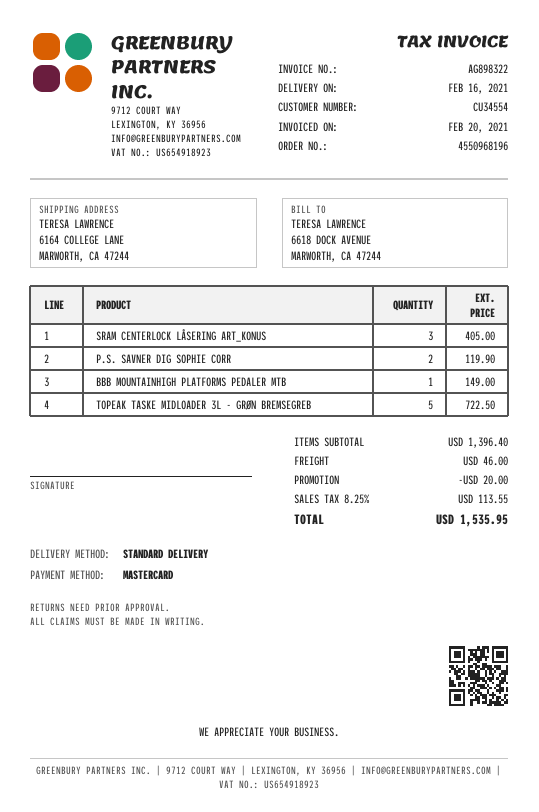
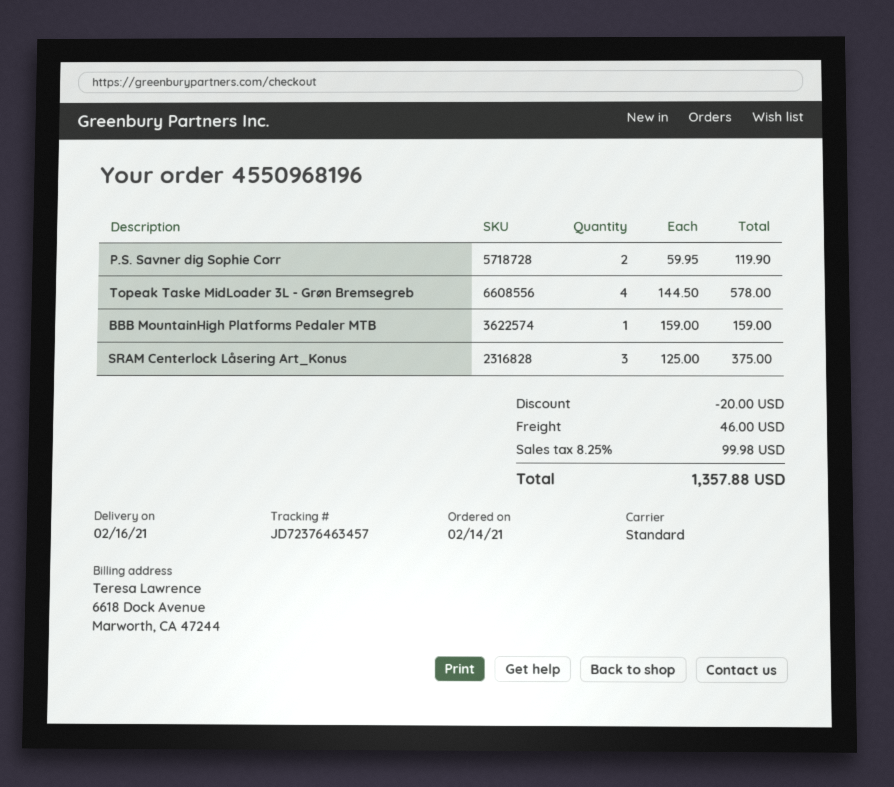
SRAM CENTERLOCK LÅSERING ART_KONUS: 3 for 405.00 -> 3 for 375.00
BBB MOUNTAINHIGH PLATFORMS PEDALER MTB: 1 for 149.00 -> 1 for 159.00
TOPEAK TASKE MIDLOADER 3L - GRØN BREMSEGREB: 5 for 722.50 -> 4 for 578.00
tax: 8.25% = 113.55 -> 8.25% = 99.98
total: 1535.95 -> 1357.88

